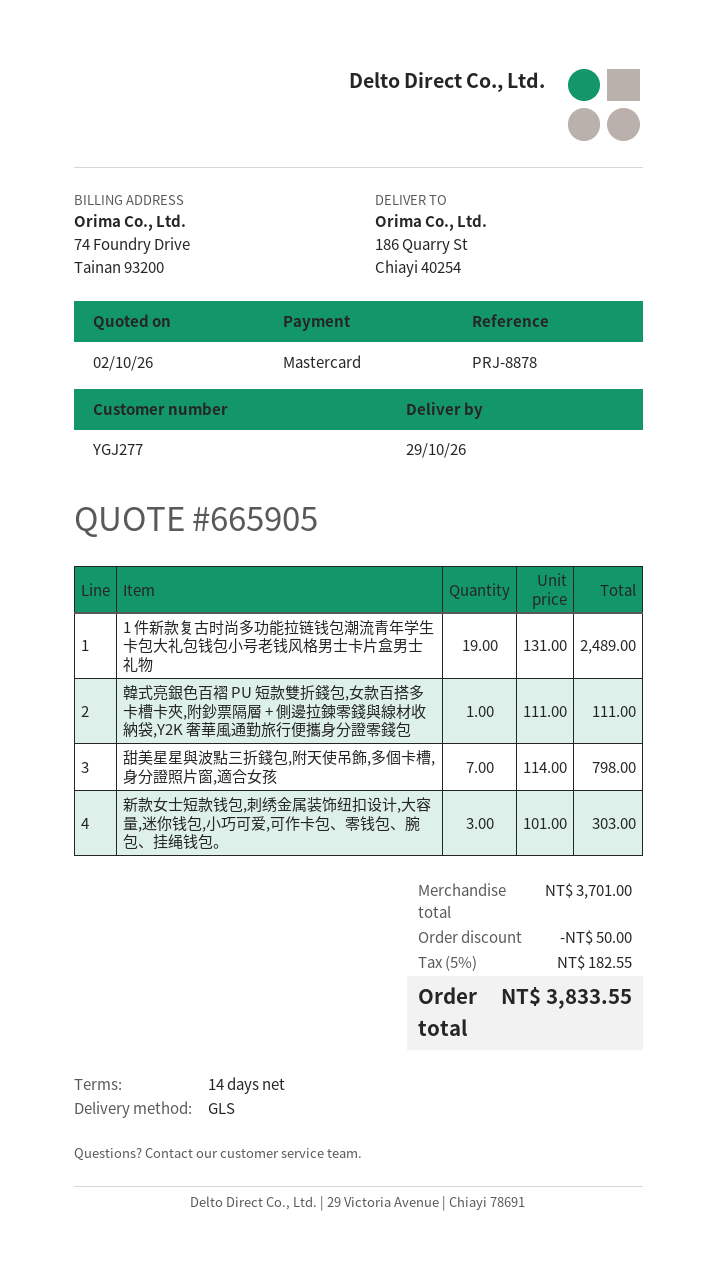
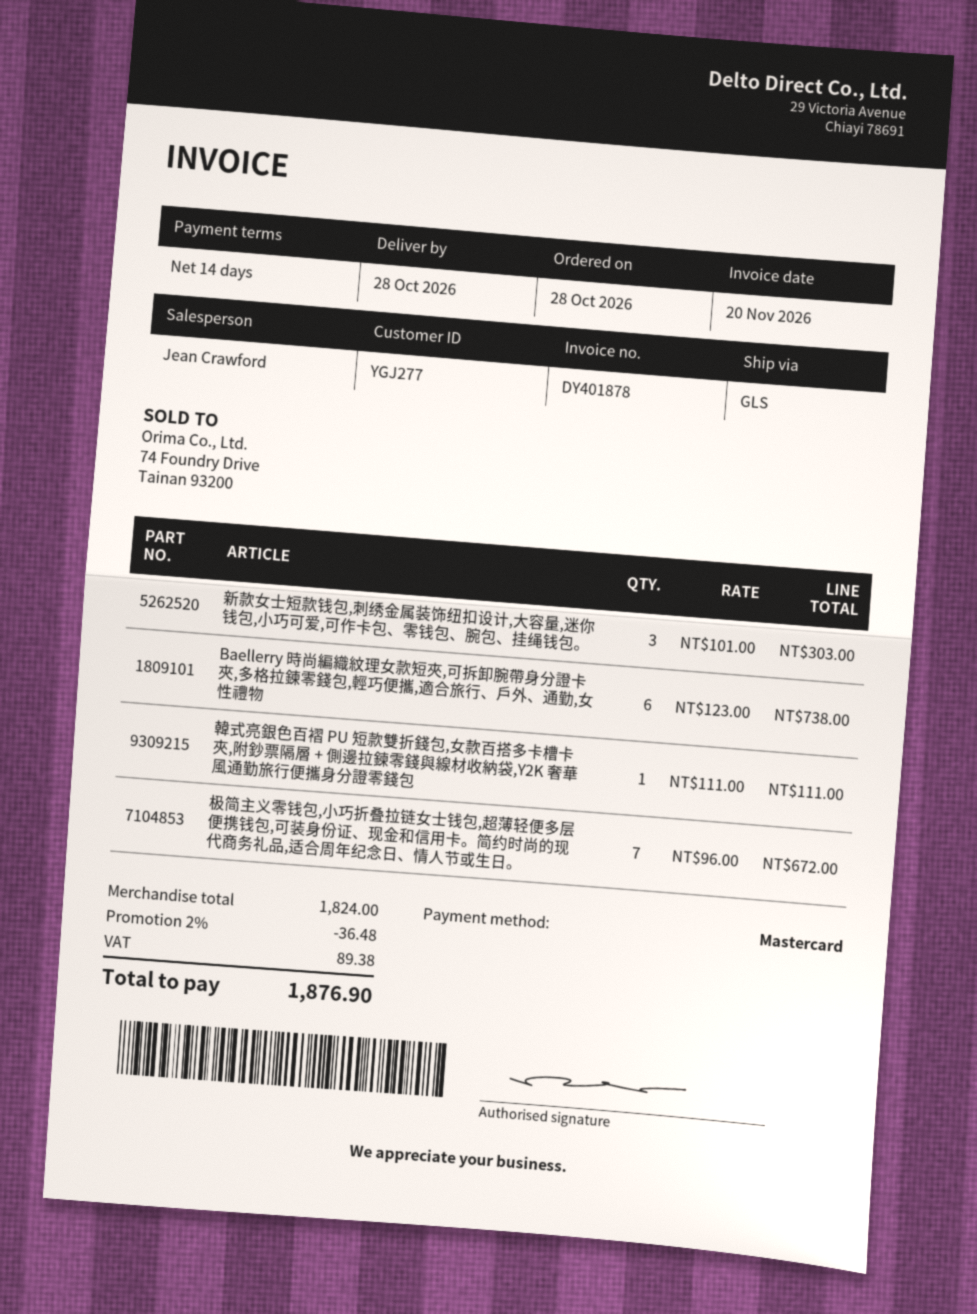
delivery date: 2026-10-29 -> 2026-10-28
1 件新款复古时尚多功能拉链钱包潮流青年学生卡包大礼包钱包小号老钱风格男士卡片盒男士礼物: 19 x 131.00 = 2489.00 -> none
甜美星星與波點三折錢包,附天使吊飾,多個卡槽,身分證照片窗,適合女孩: 7 x 114.00 = 798.00 -> none
Baellerry 時尚編織紋理女款短夾,可拆卸腕帶身分證卡夾,多格拉鍊零錢包,輕巧便攜,適合旅行、戶外、通勤,女性禮物: none -> 6 x 123.00 = 738.00
极简主义零钱包,小巧折叠拉链女士钱包,超薄轻便多层便携钱包,可装身份证、现金和信用卡。简约时尚的现代商务礼品,适合周年纪念日、情人节或生日。: none -> 7 x 96.00 = 672.00
subtotal: 3701.00 -> 1824.00
discount: 50.00 -> 36.48
tax: 182.55 -> 89.38
total: 3833.55 -> 1876.90

